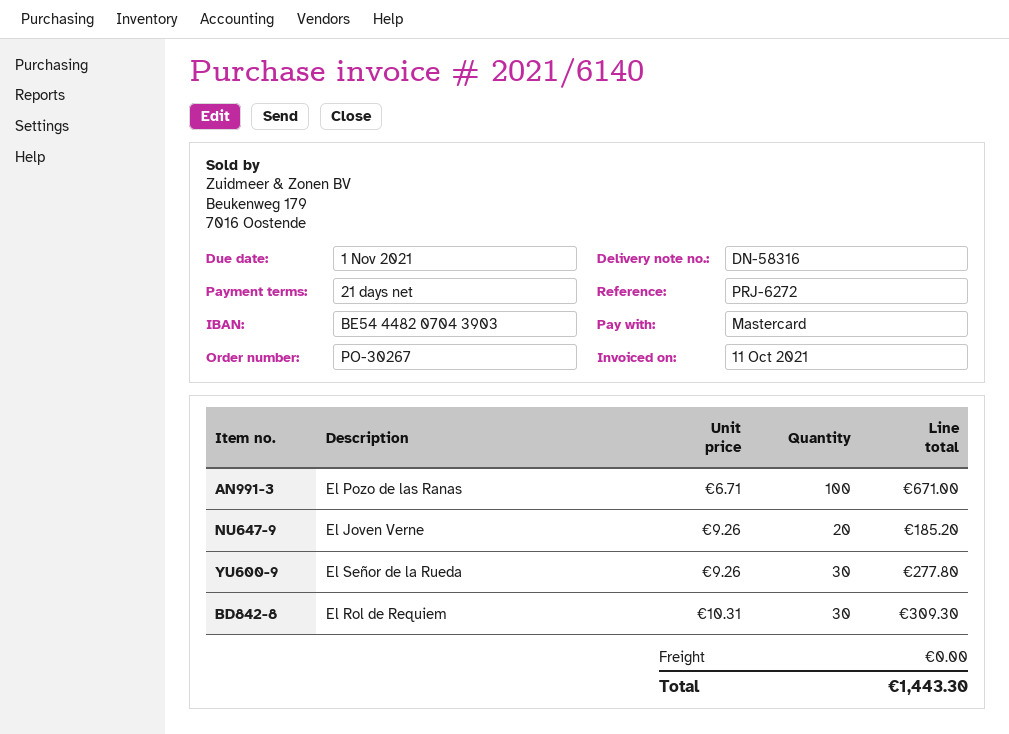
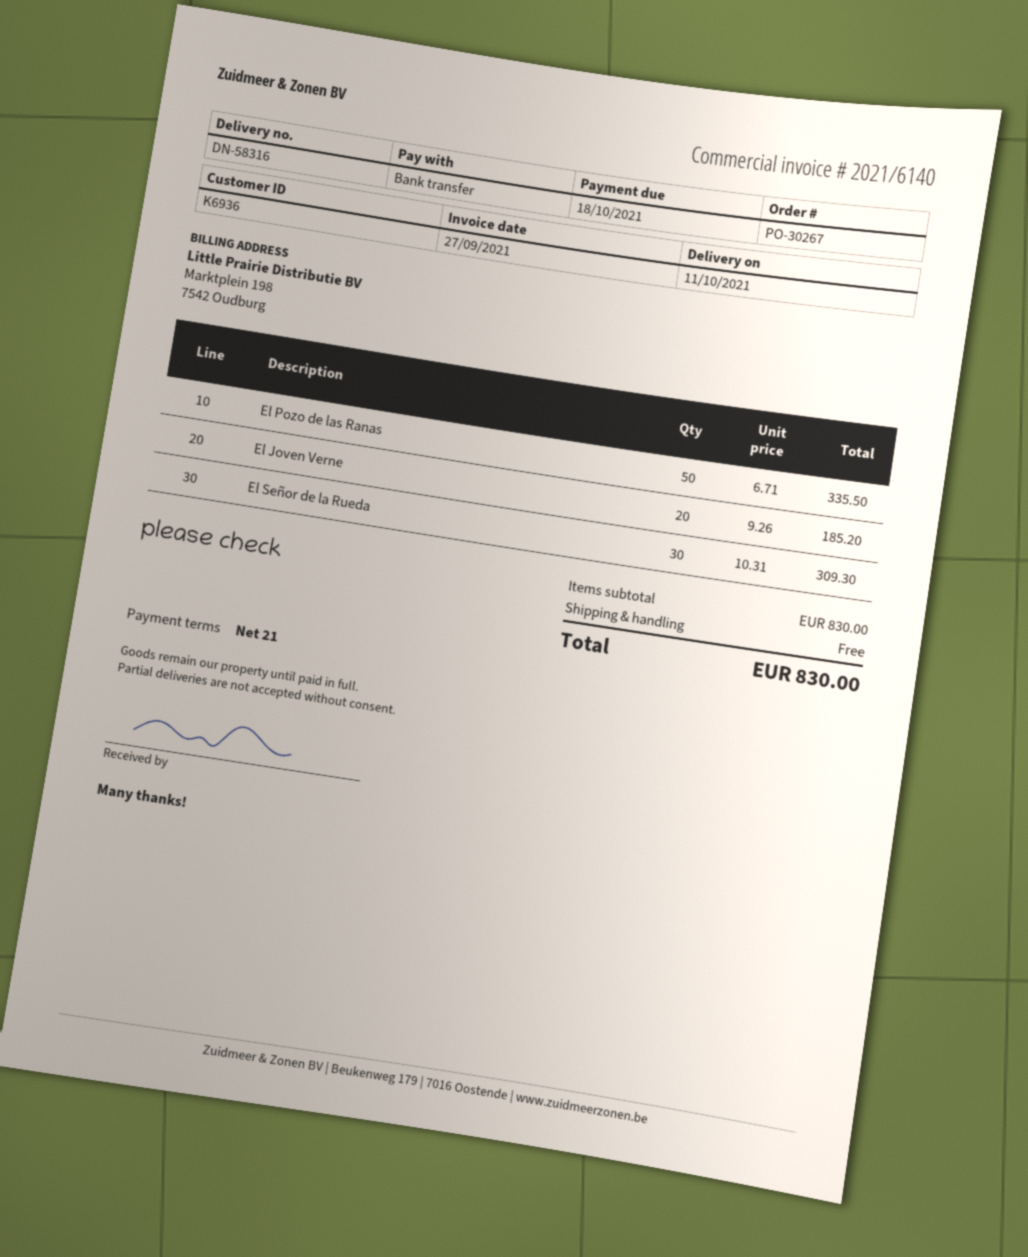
invoice date: 2021-10-11 -> 2021-09-27
due date: 2021-11-01 -> 2021-10-18
payment method: Mastercard -> bank transfer
El Pozo de las Ranas: 100 x 6.71 = 671.00 -> 50 x 6.71 = 335.50
El Señor de la Rueda: 30 x 9.26 = 277.80 -> 30 x 10.31 = 309.30
El Rol de Requiem: 30 x 10.31 = 309.30 -> none
total: 1443.30 -> 830.00

